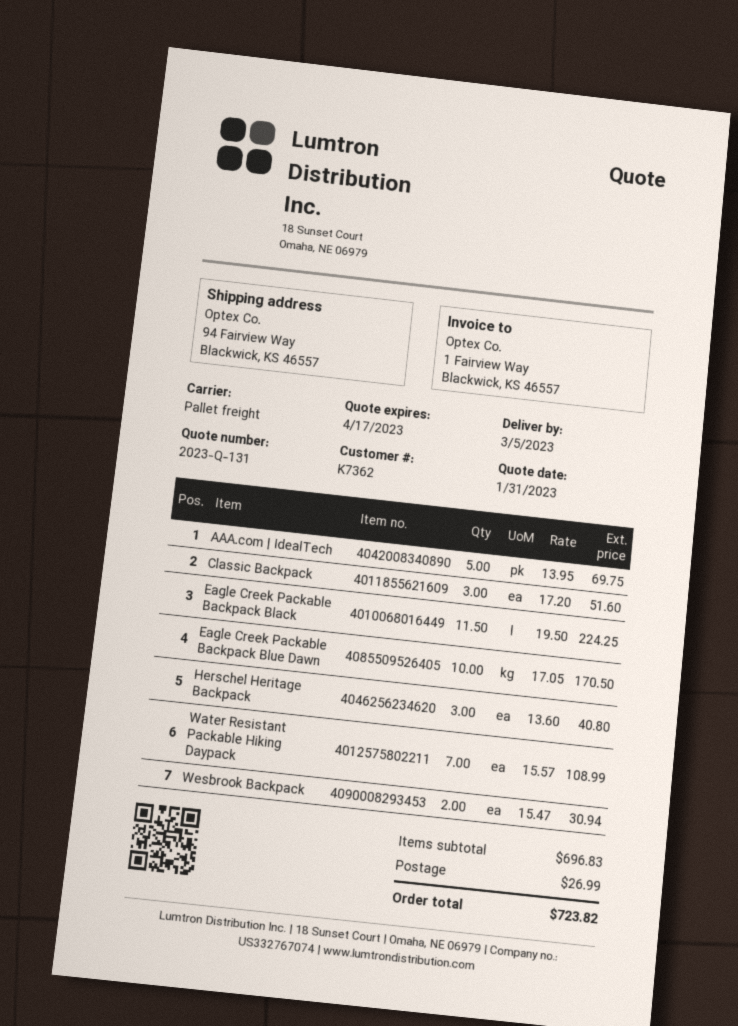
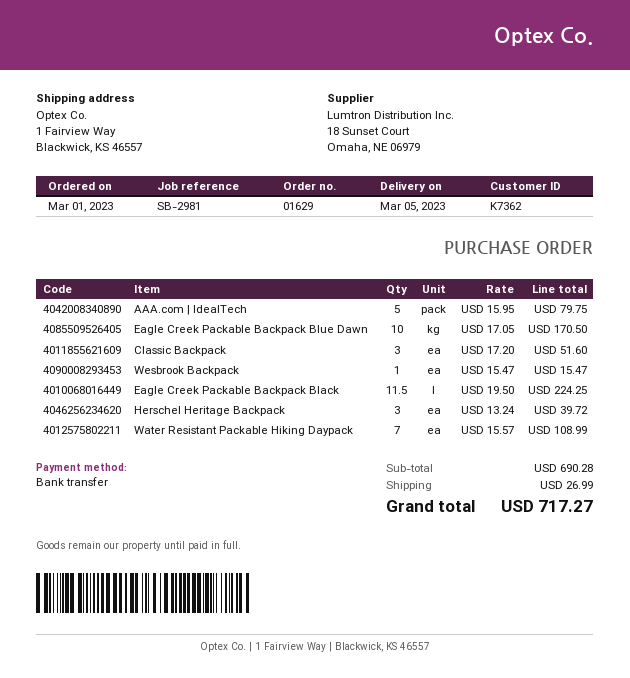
ship to: 94 Fairview Way, Blackwick, KS 46557 -> 1 Fairview Way, Blackwick, KS 46557
AAA.com | IdealTech: 5 x 13.95 = 69.75 -> 5 x 15.95 = 79.75
Herschel Heritage Backpack: 3 x 13.60 = 40.80 -> 3 x 13.24 = 39.72
Wesbrook Backpack: 2 x 15.47 = 30.94 -> 1 x 15.47 = 15.47
subtotal: 696.83 -> 690.28
total: 723.82 -> 717.27

